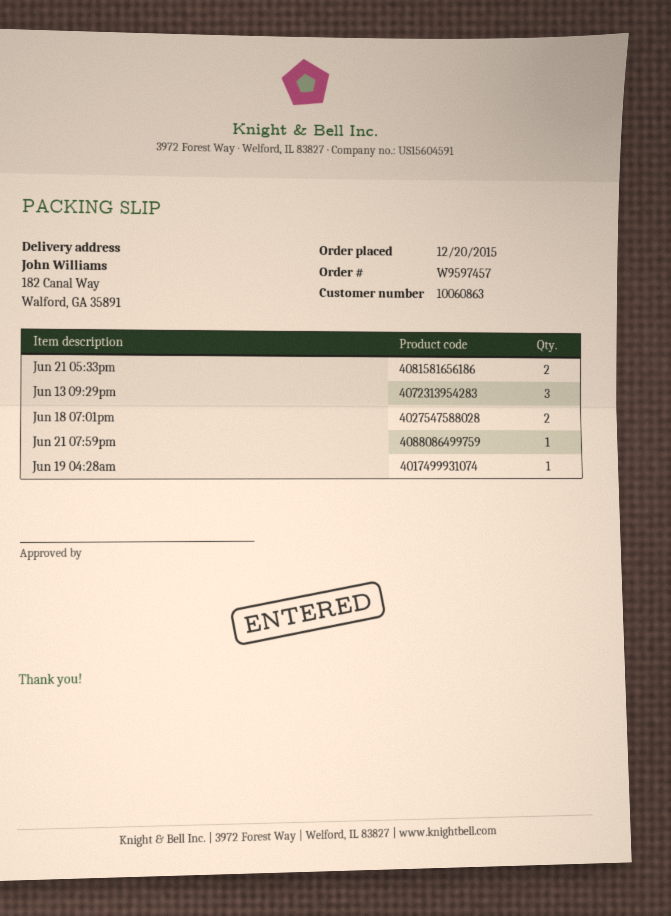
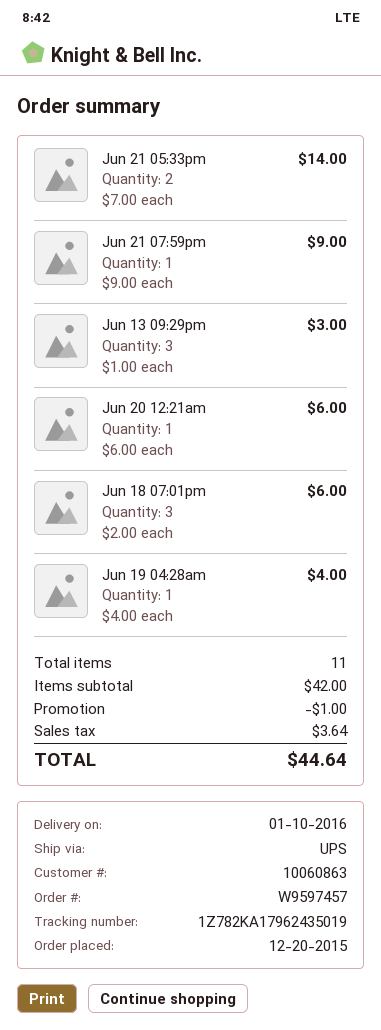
Jun 18 07:01pm: 2 -> 3
Jun 20 12:21am: none -> 1

